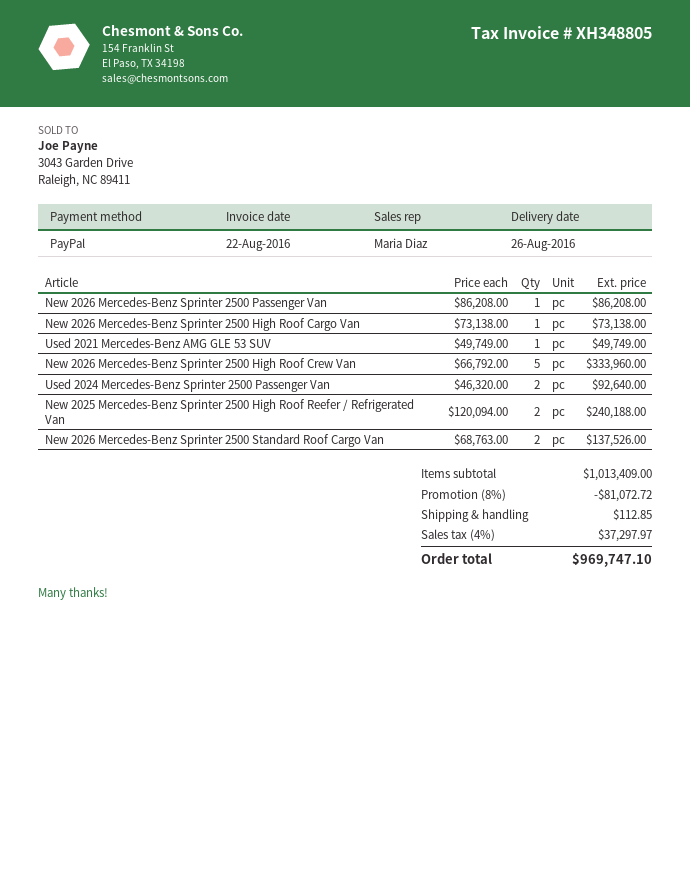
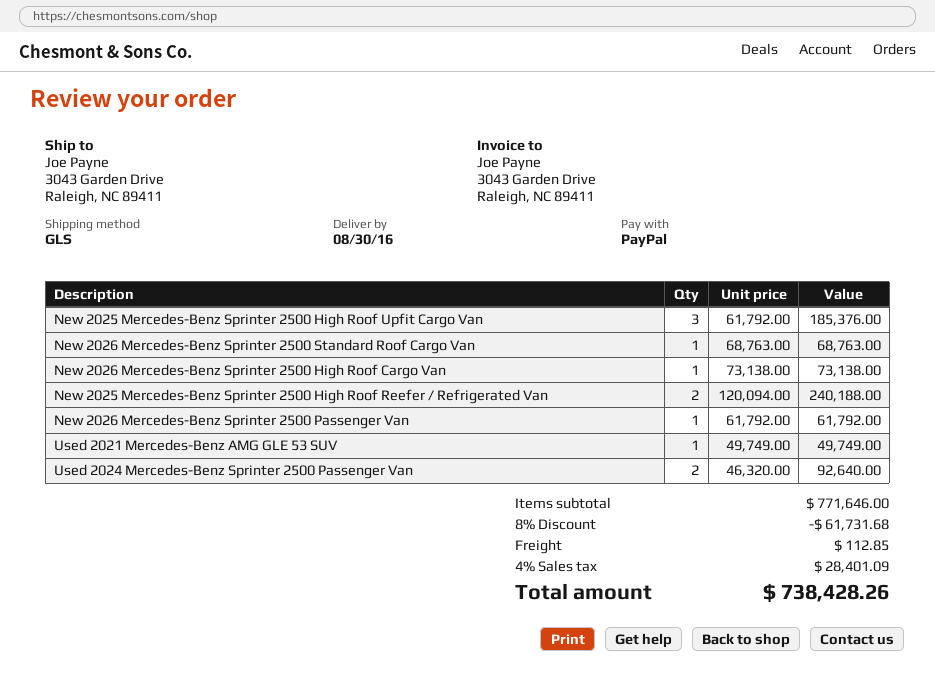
delivery date: 2016-08-26 -> 2016-08-30
New 2026 Mercedes-Benz Sprinter 2500 Passenger Van: 1 x 86208.00 = 86208.00 -> 1 x 61792.00 = 61792.00
New 2026 Mercedes-Benz Sprinter 2500 High Roof Crew Van: 5 x 66792.00 = 333960.00 -> none
New 2026 Mercedes-Benz Sprinter 2500 Standard Roof Cargo Van: 2 x 68763.00 = 137526.00 -> 1 x 68763.00 = 68763.00
New 2025 Mercedes-Benz Sprinter 2500 High Roof Upfit Cargo Van: none -> 3 x 61792.00 = 185376.00
subtotal: 1013409.00 -> 771646.00
discount: 8% = 81072.72 -> 8% = 61731.68
tax: 4% = 37297.97 -> 4% = 28401.09
total: 969747.10 -> 738428.26

